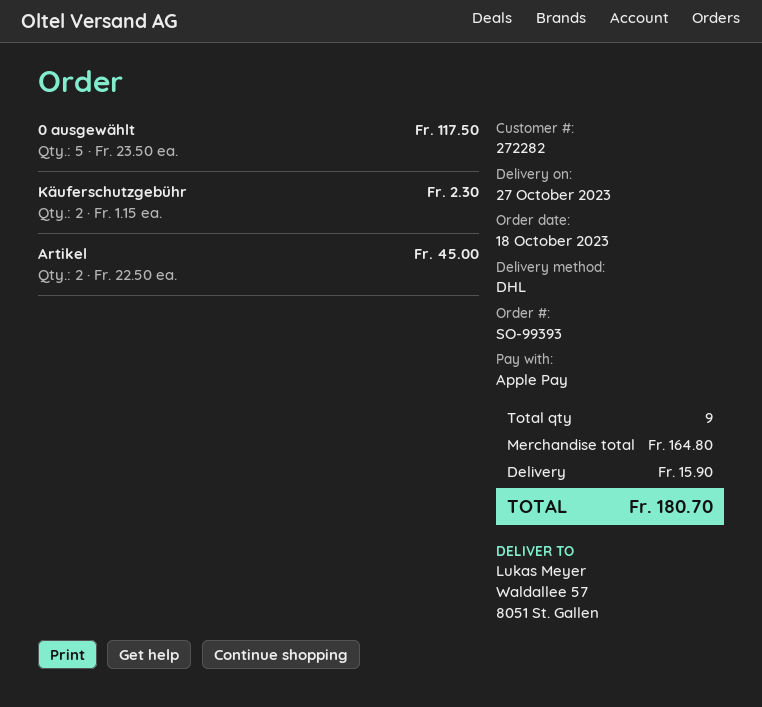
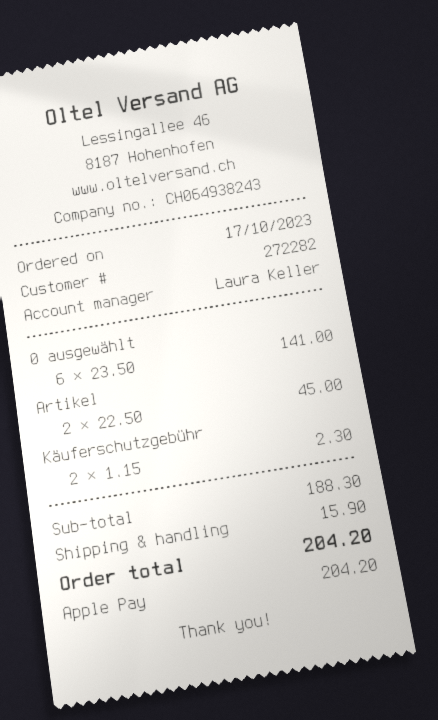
order date: 2023-10-18 -> 2023-10-17
0 ausgewählt: 5 x 23.50 = 117.50 -> 6 x 23.50 = 141.00
subtotal: 164.80 -> 188.30
total: 180.70 -> 204.20

